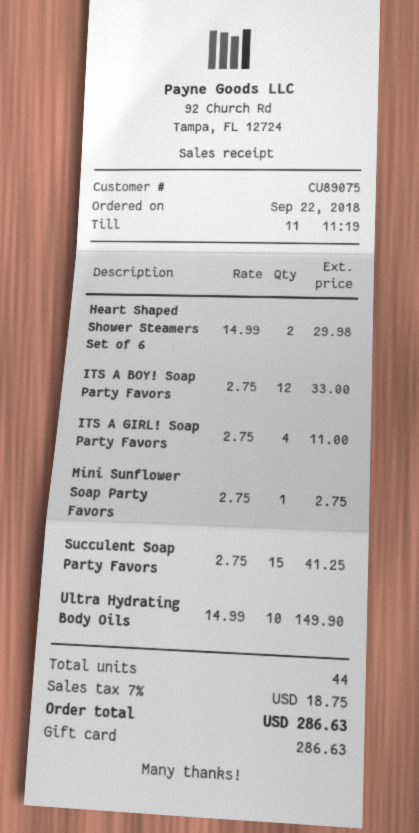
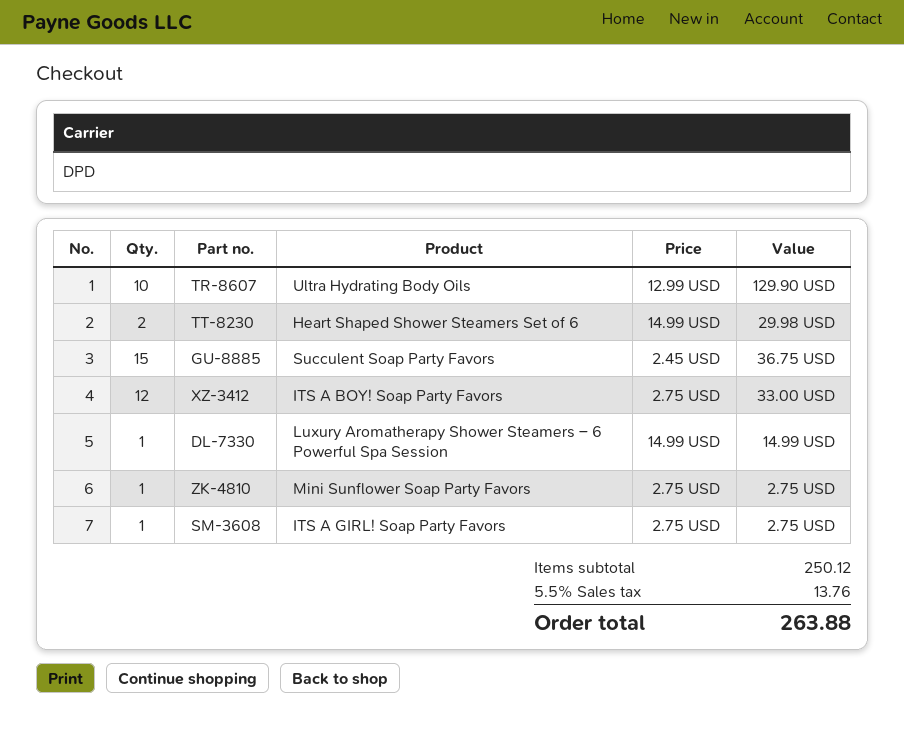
ITS A GIRL! Soap Party Favors: 4 x 2.75 = 11.00 -> 1 x 2.75 = 2.75
Succulent Soap Party Favors: 15 x 2.75 = 41.25 -> 15 x 2.45 = 36.75
Ultra Hydrating Body Oils: 10 x 14.99 = 149.90 -> 10 x 12.99 = 129.90
Luxury Aromatherapy Shower Steamers – 6 Powerful Spa Session: none -> 1 x 14.99 = 14.99
tax: 7% = 18.75 -> 5.5% = 13.76
total: 286.63 -> 263.88

